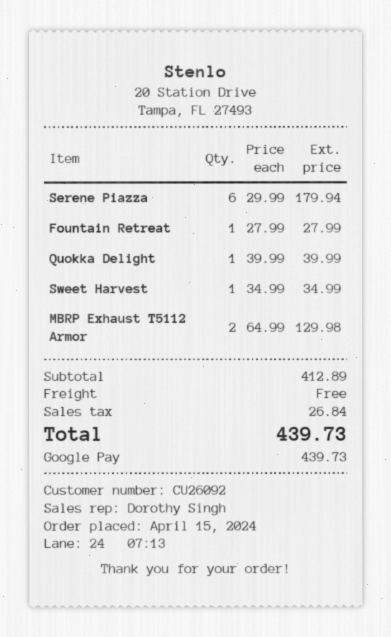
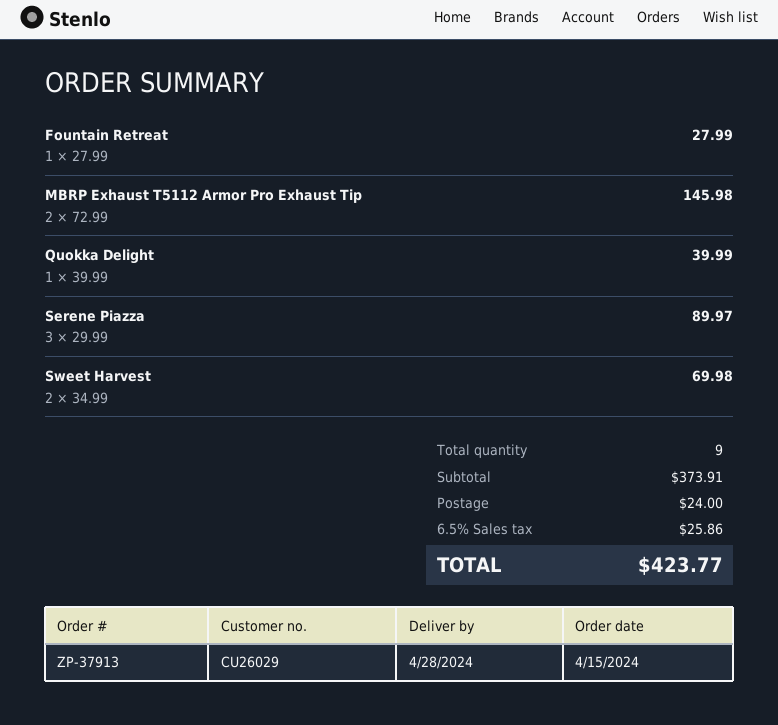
customer number: CU26092 -> CU26029
Serene Piazza: 6 x 29.99 = 179.94 -> 3 x 29.99 = 89.97
Sweet Harvest: 1 x 34.99 = 34.99 -> 2 x 34.99 = 69.98
MBRP Exhaust T5112 Armor: 2 x 64.99 = 129.98 -> 2 x 72.99 = 145.98
subtotal: 412.89 -> 373.91
shipping: 0.00 -> 24.00
tax: 26.84 -> 25.86
total: 439.73 -> 423.77

